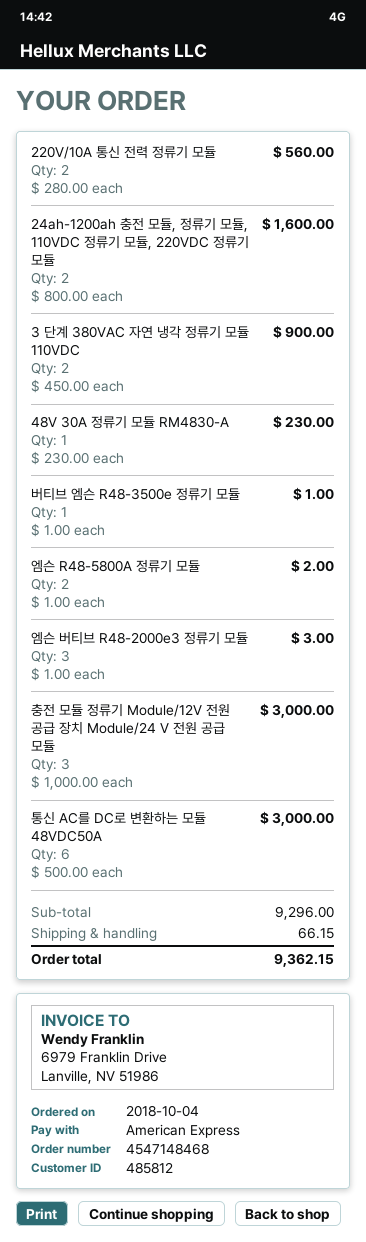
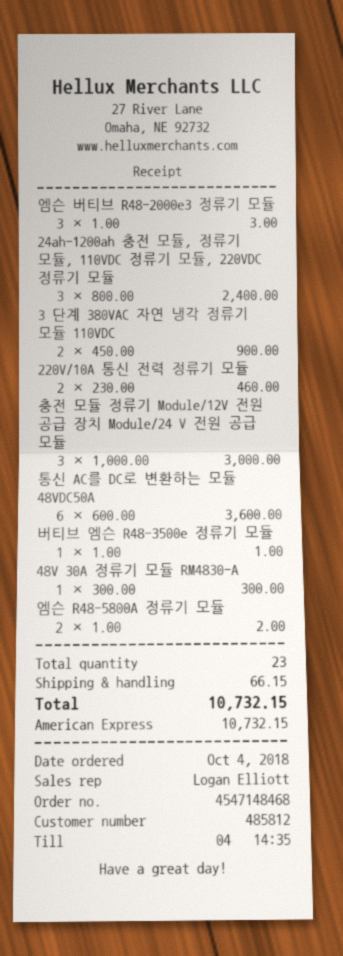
220V/10A 통신 전력 정류기 모듈: 2 x 280.00 = 560.00 -> 2 x 230.00 = 460.00
24ah-1200ah 충전 모듈, 정류기 모듈, 110VDC 정류기 모듈, 220VDC 정류기 모듈: 2 x 800.00 = 1600.00 -> 3 x 800.00 = 2400.00
48V 30A 정류기 모듈 RM4830-A: 1 x 230.00 = 230.00 -> 1 x 300.00 = 300.00
통신 AC를 DC로 변환하는 모듈 48VDC50A: 6 x 500.00 = 3000.00 -> 6 x 600.00 = 3600.00
total: 9362.15 -> 10732.15

